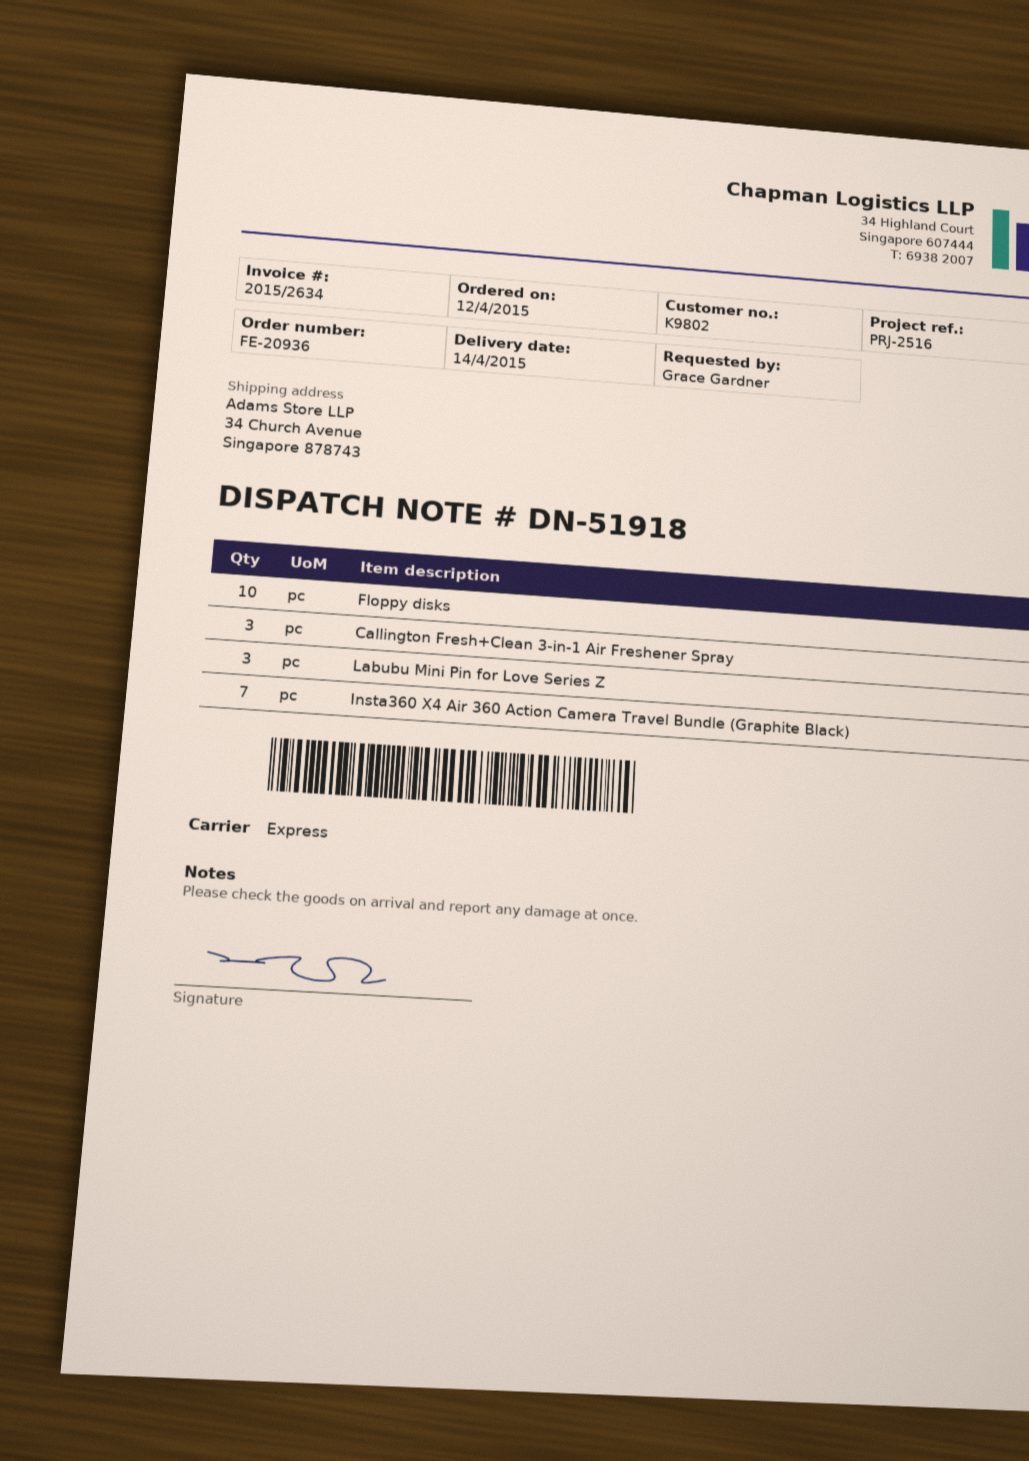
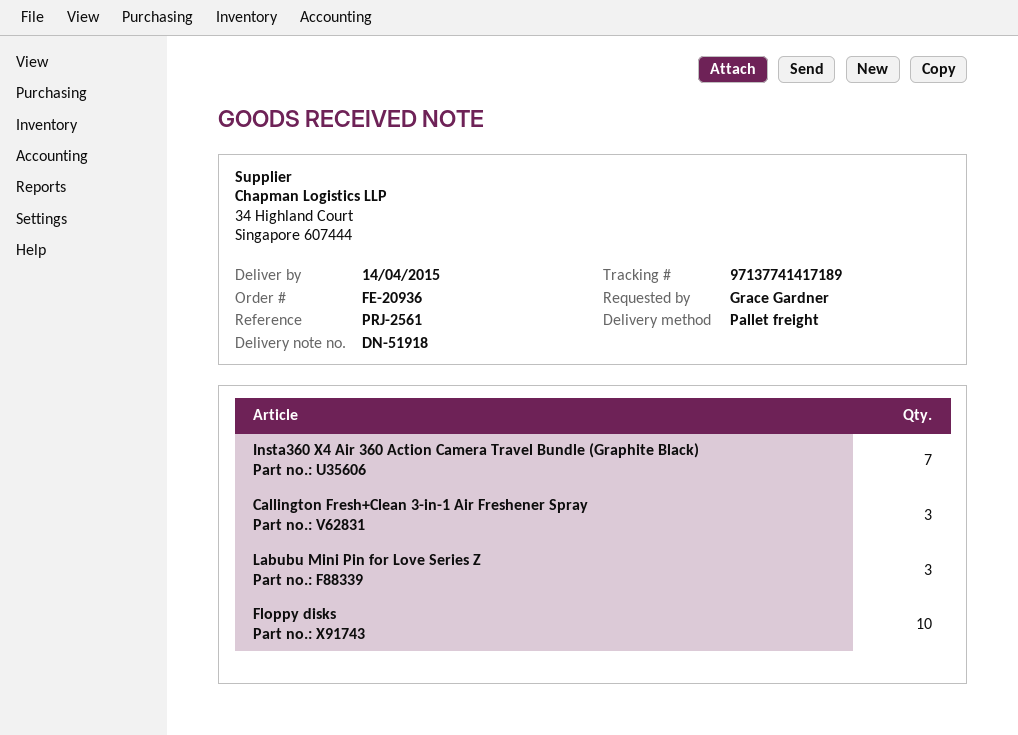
reference: PRJ-2516 -> PRJ-2561
shipping method: express -> pallet freight

